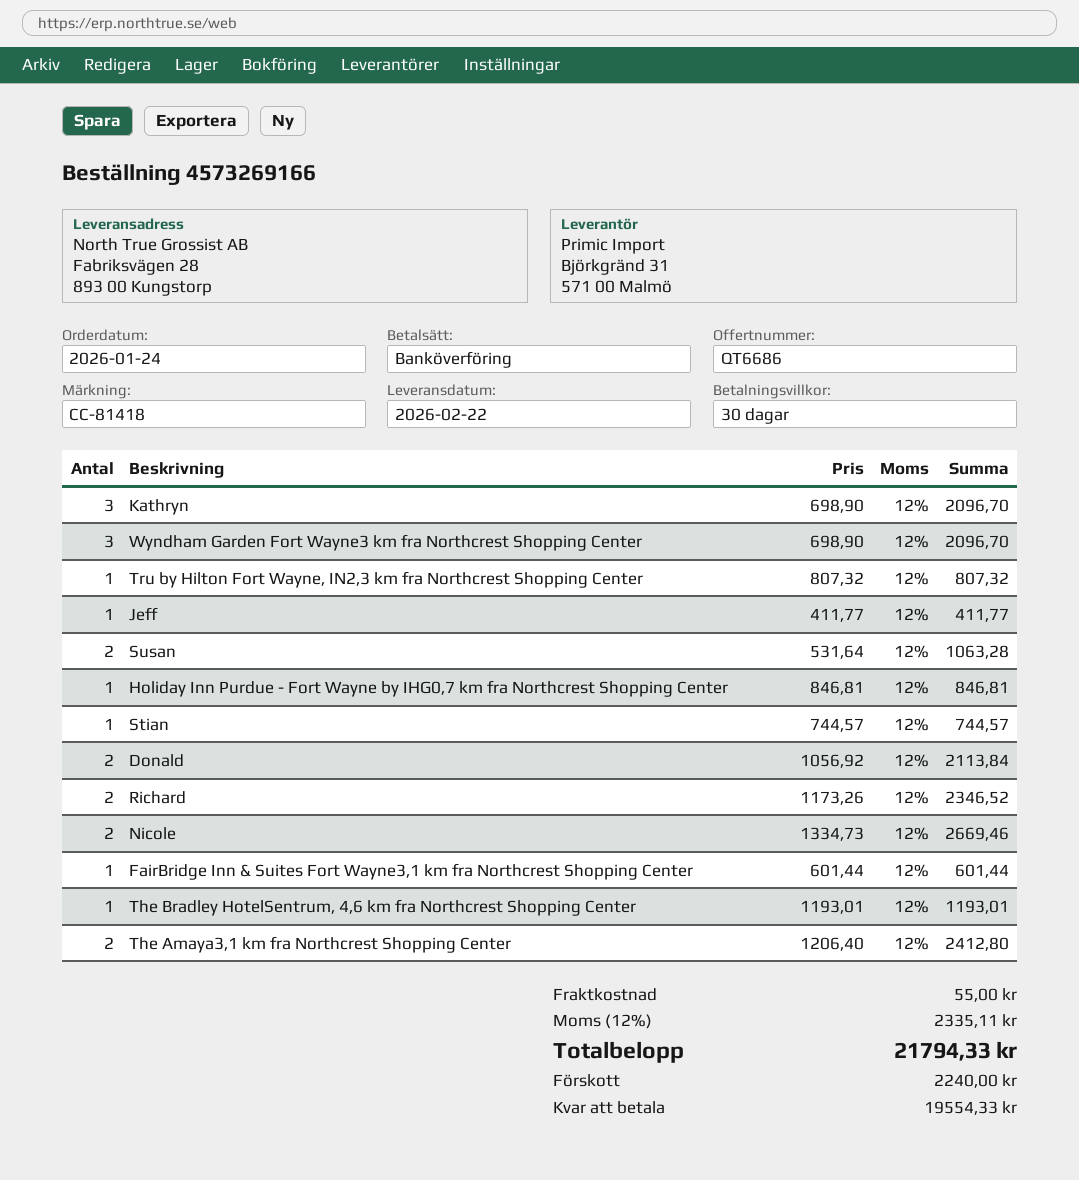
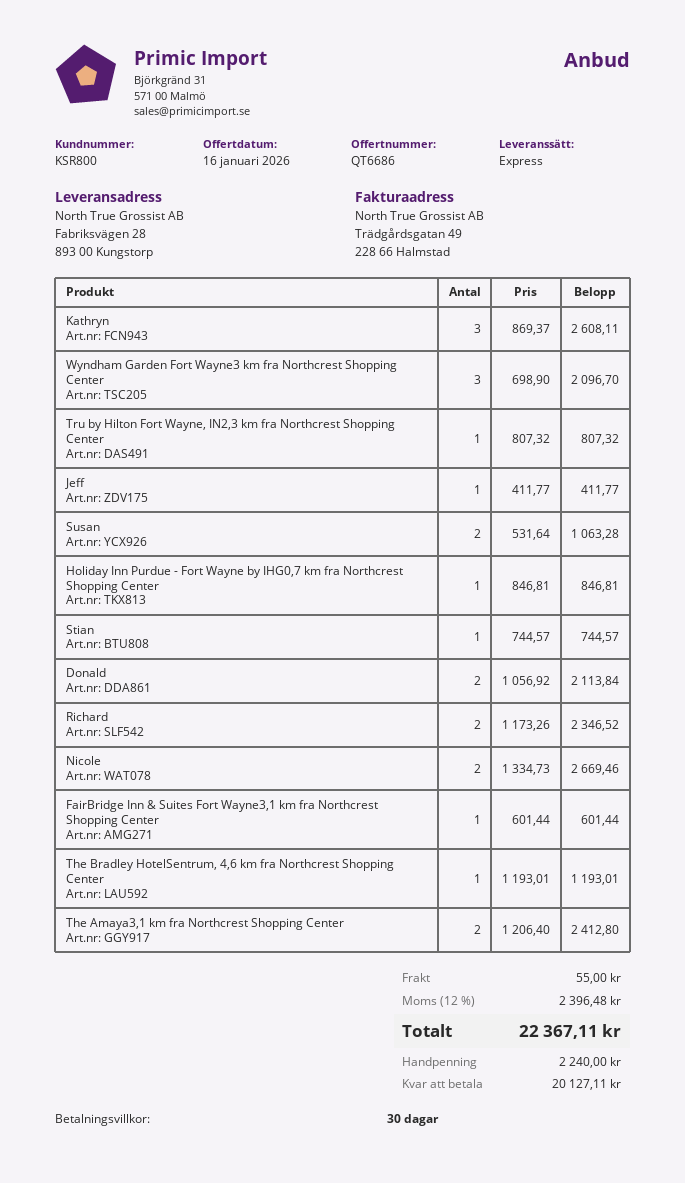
Kathryn: 3 x 698.90 = 2096.70 -> 3 x 869.37 = 2608.11
tax: 12% = 2335.11 -> 12% = 2396.48
total: 21794.33 -> 22367.11
balance: 19554.33 -> 20127.11

